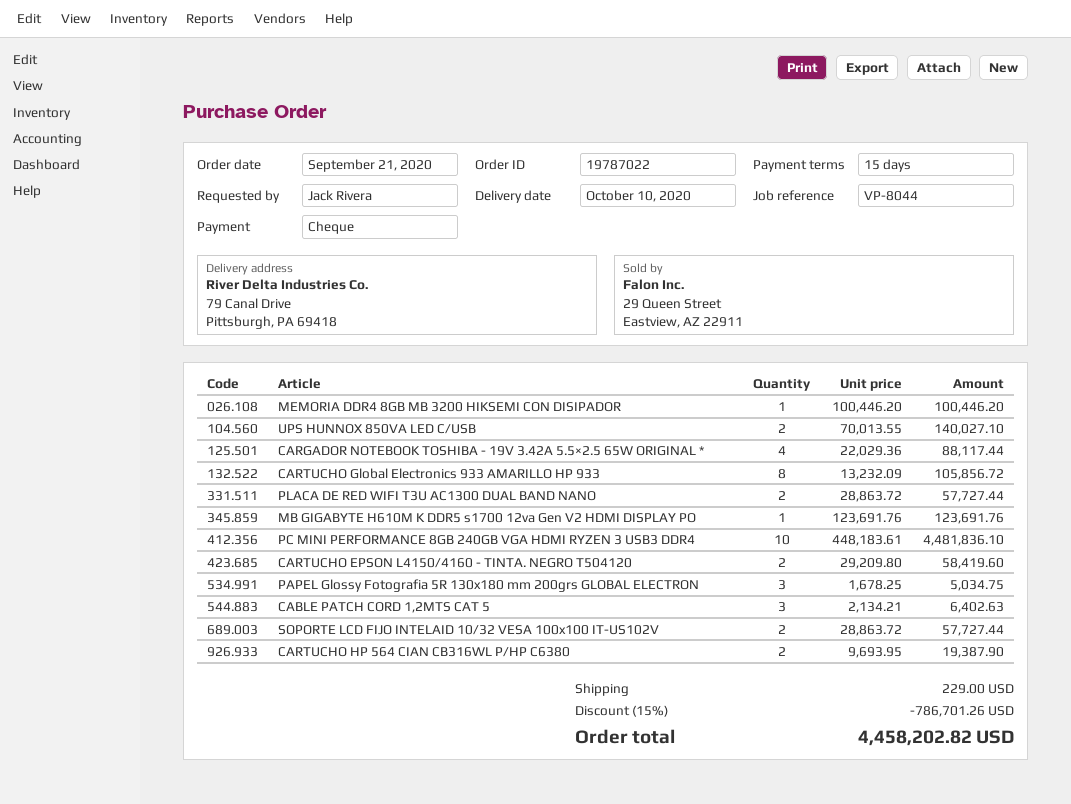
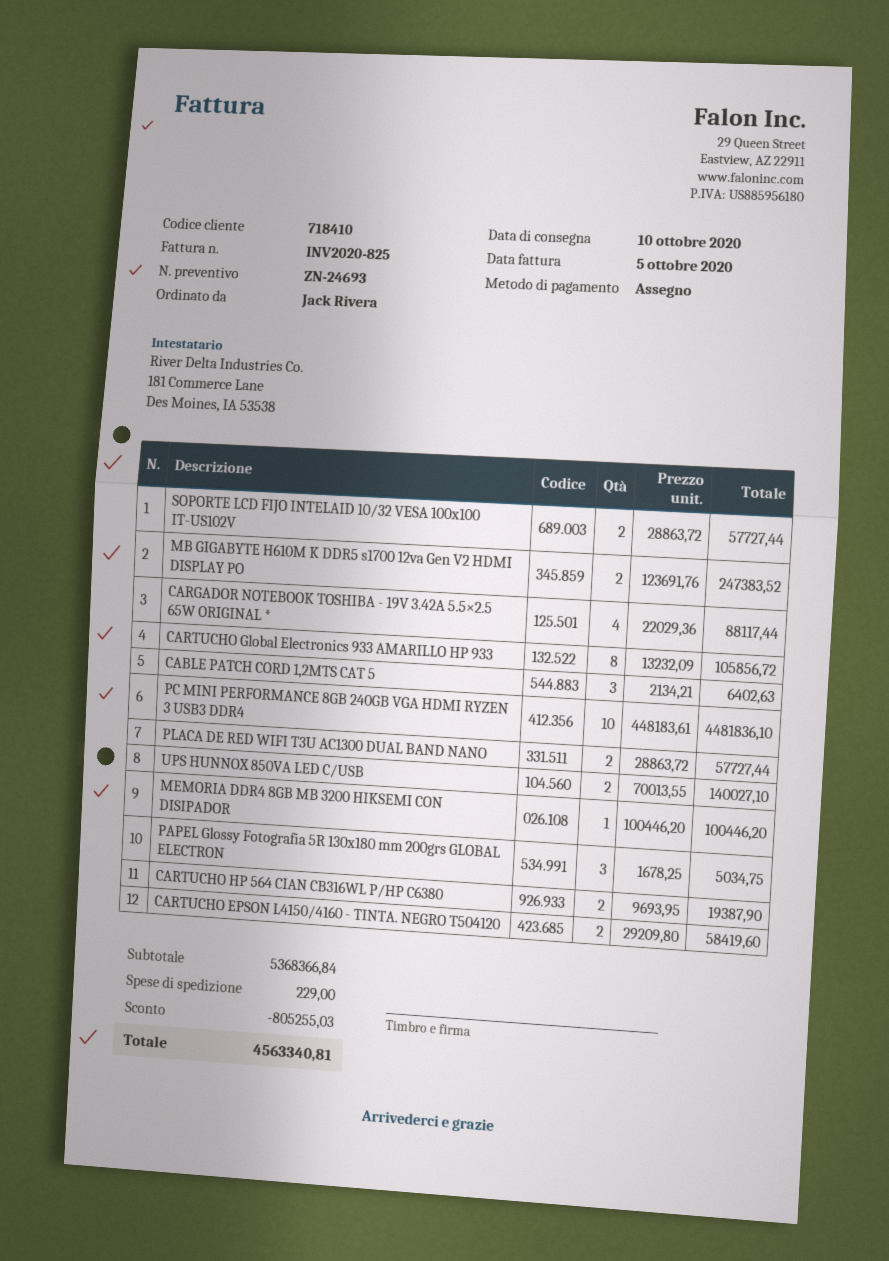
MB GIGABYTE H610M K DDR5 s1700 12va Gen V2 HDMI DISPLAY PO: 1 x 123691.76 = 123691.76 -> 2 x 123691.76 = 247383.52
discount: 786701.26 -> 805255.03
total: 4458202.82 -> 4563340.81

